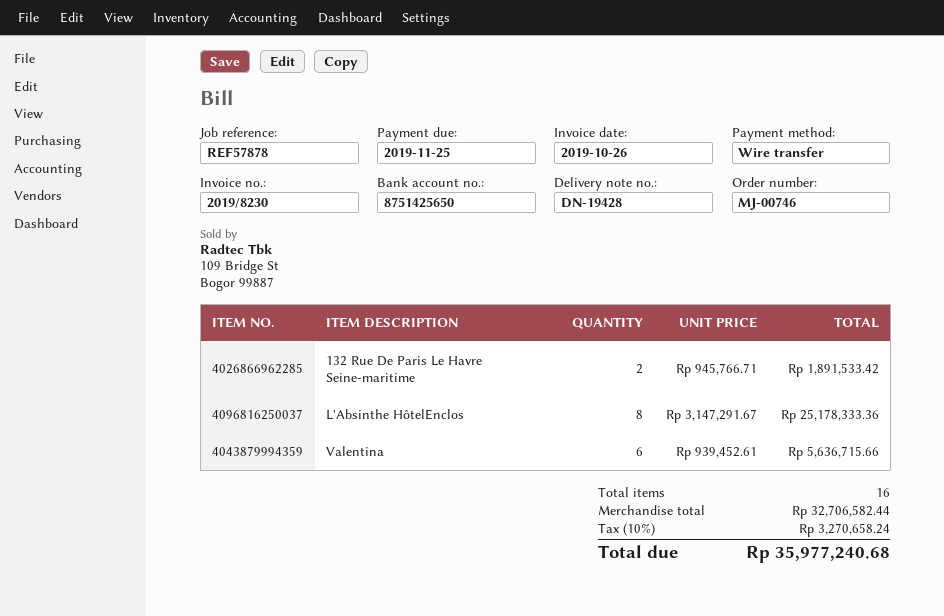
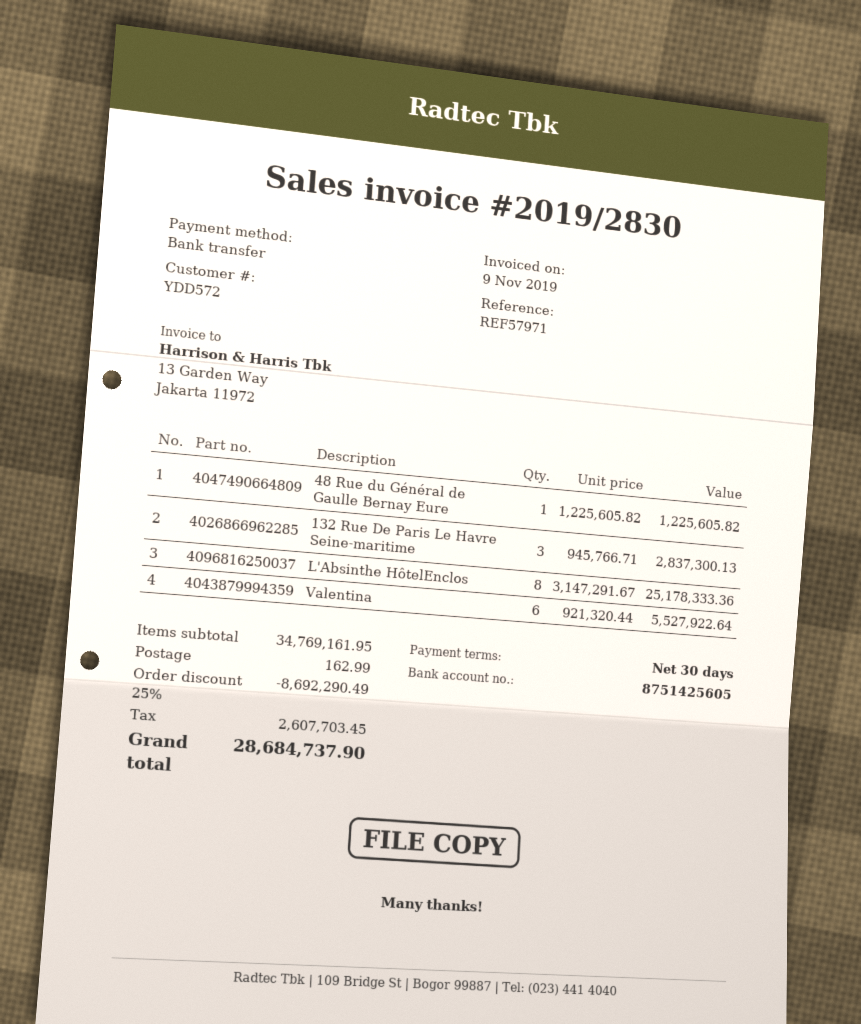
invoice number: 2019/8230 -> 2019/2830
invoice date: 2019-10-26 -> 2019-11-09
reference: REF57878 -> REF57971
bank account: 8751425650 -> 8751425605
132 Rue De Paris Le Havre Seine-maritime: 2 x 945766.71 = 1891533.42 -> 3 x 945766.71 = 2837300.13
Valentina: 6 x 939452.61 = 5636715.66 -> 6 x 921320.44 = 5527922.64
48 Rue du Général de Gaulle Bernay Eure: none -> 1 x 1225605.82 = 1225605.82
subtotal: 32706582.44 -> 34769161.95
discount: none -> 25% = 8692290.49
shipping: none -> 162.99
tax: 3270658.24 -> 2607703.45
total: 35977240.68 -> 28684737.90

